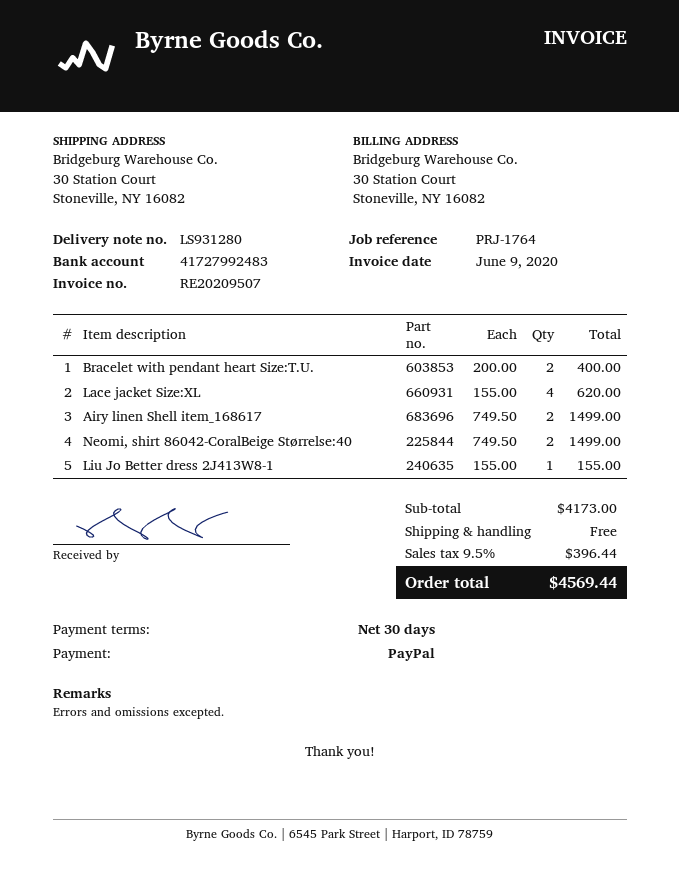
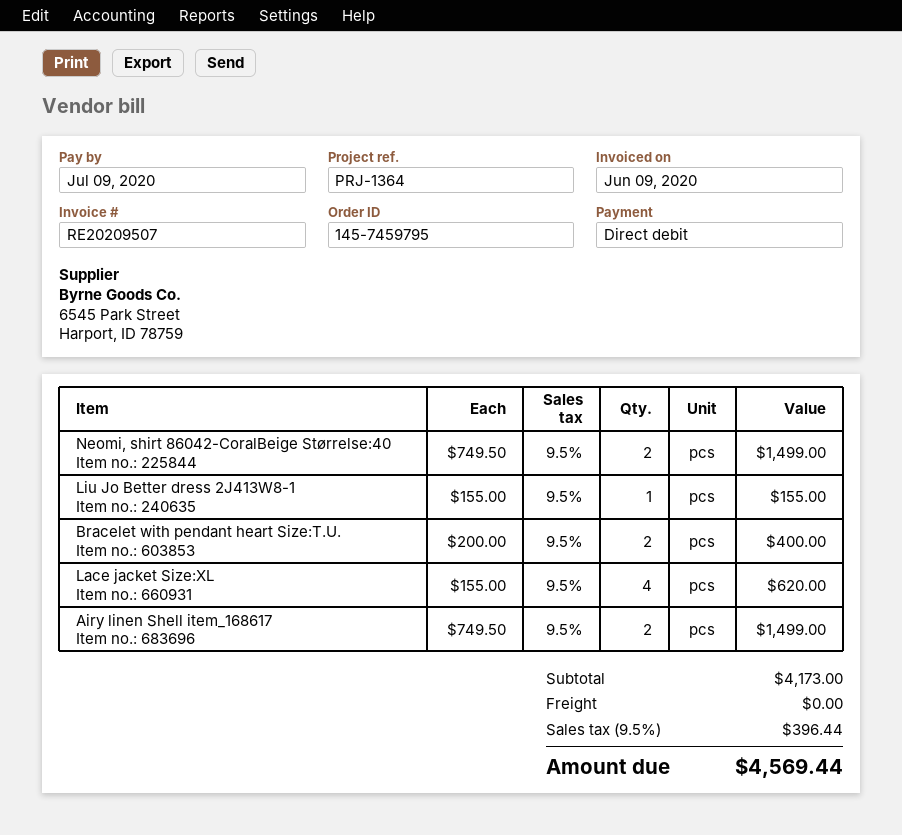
reference: PRJ-1764 -> PRJ-1364
payment method: PayPal -> direct debit

